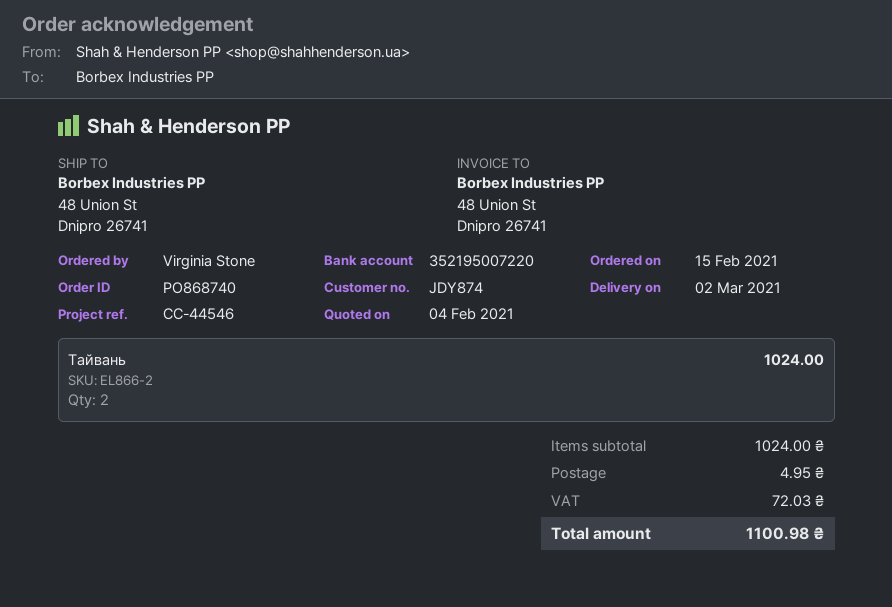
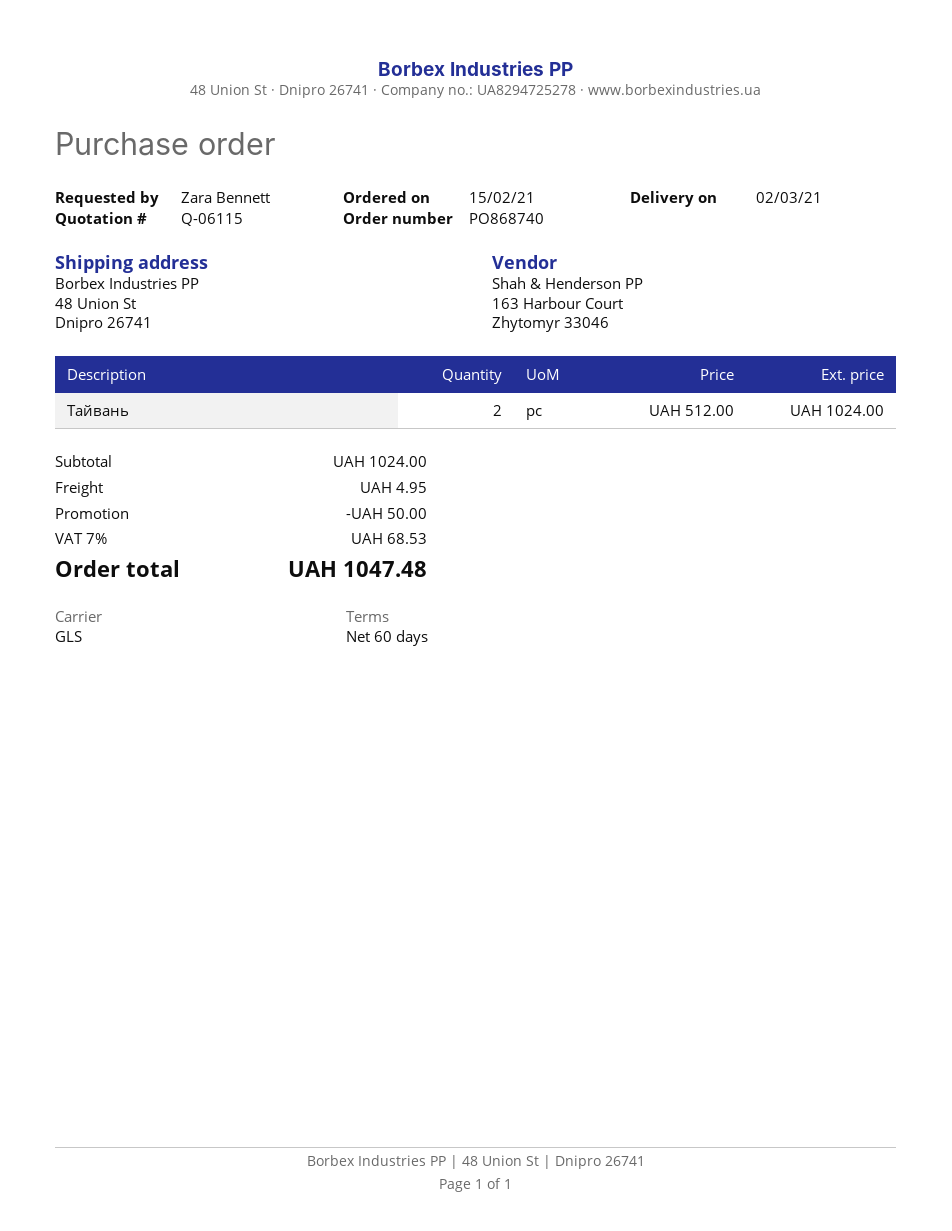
ordered by: Virginia Stone -> Zara Bennett
discount: none -> 50.00
tax: 72.03 -> 68.53
total: 1100.98 -> 1047.48

